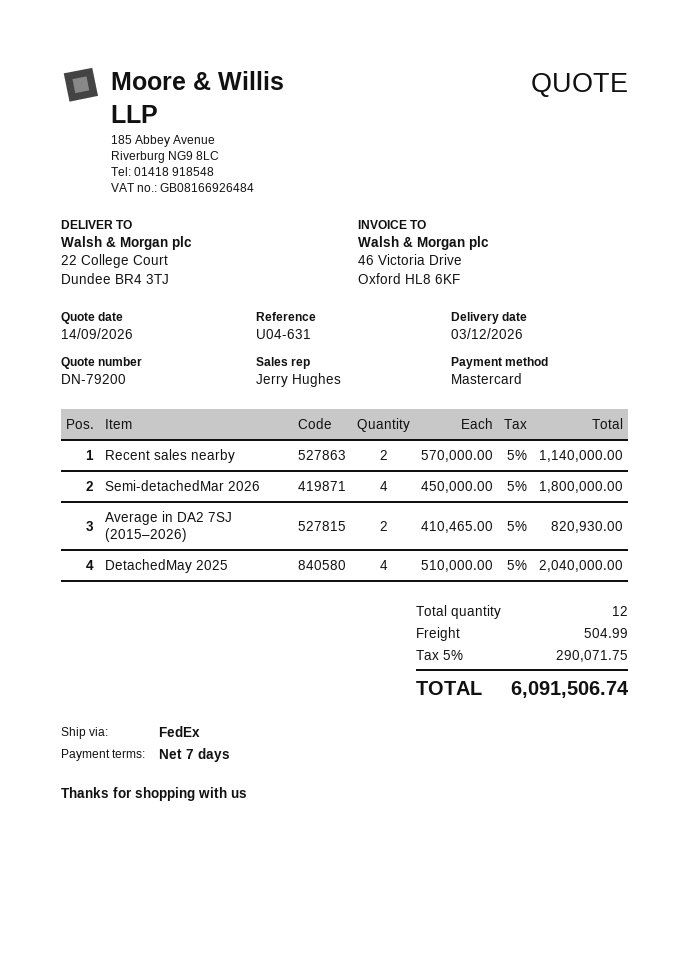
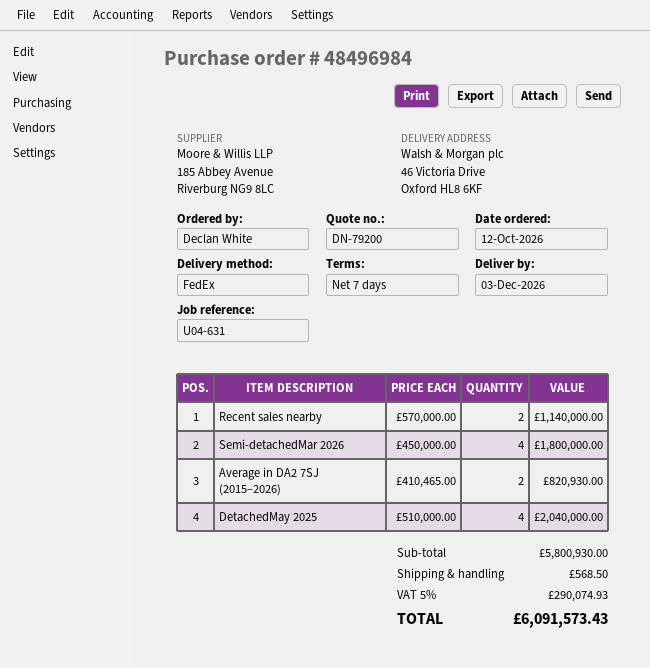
ship to: 22 College Court, Dundee BR4 3TJ -> 46 Victoria Drive, Oxford HL8 6KF
shipping: 504.99 -> 568.50
tax: 5% = 290071.75 -> 5% = 290074.93
total: 6091506.74 -> 6091573.43

